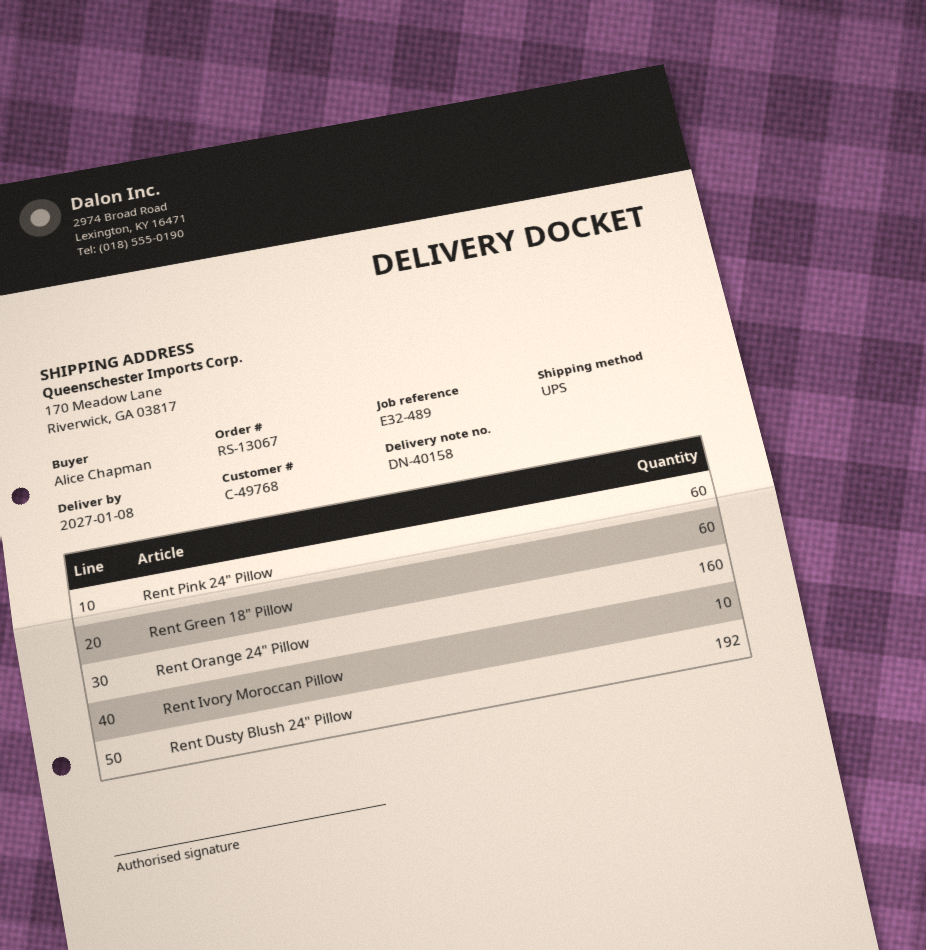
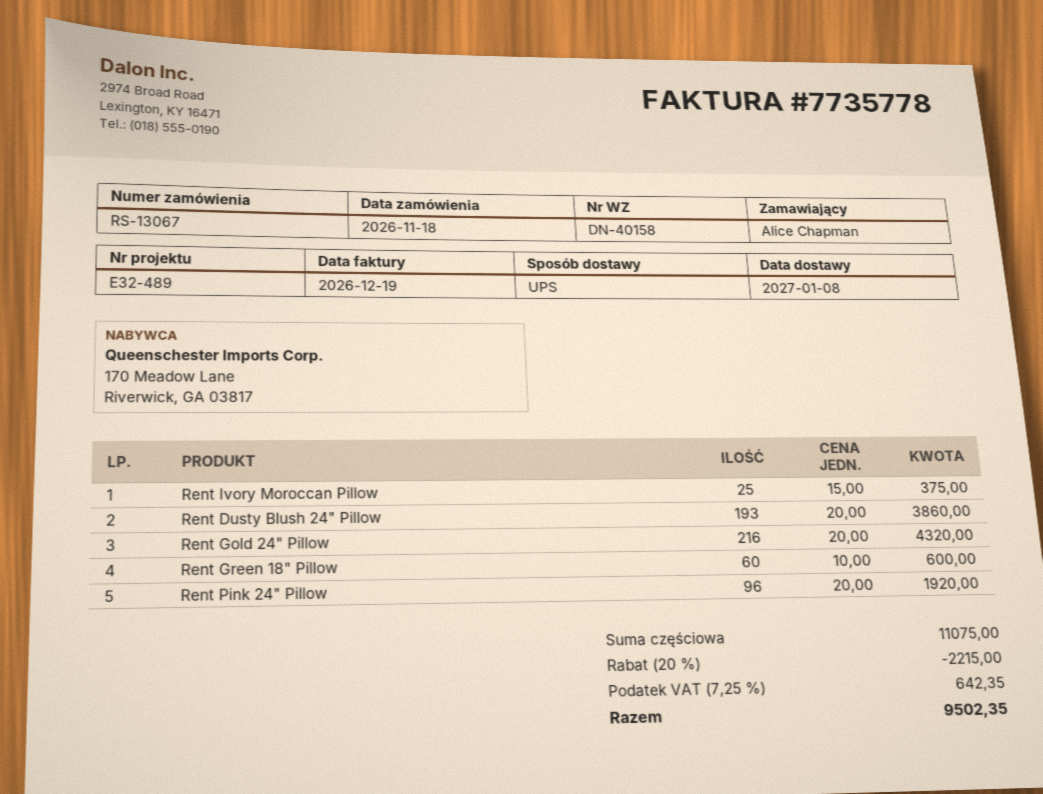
Rent Pink 24" Pillow: 60 -> 96
Rent Orange 24" Pillow: 160 -> none
Rent Ivory Moroccan Pillow: 10 -> 25
Rent Dusty Blush 24" Pillow: 192 -> 193
Rent Gold 24" Pillow: none -> 216

